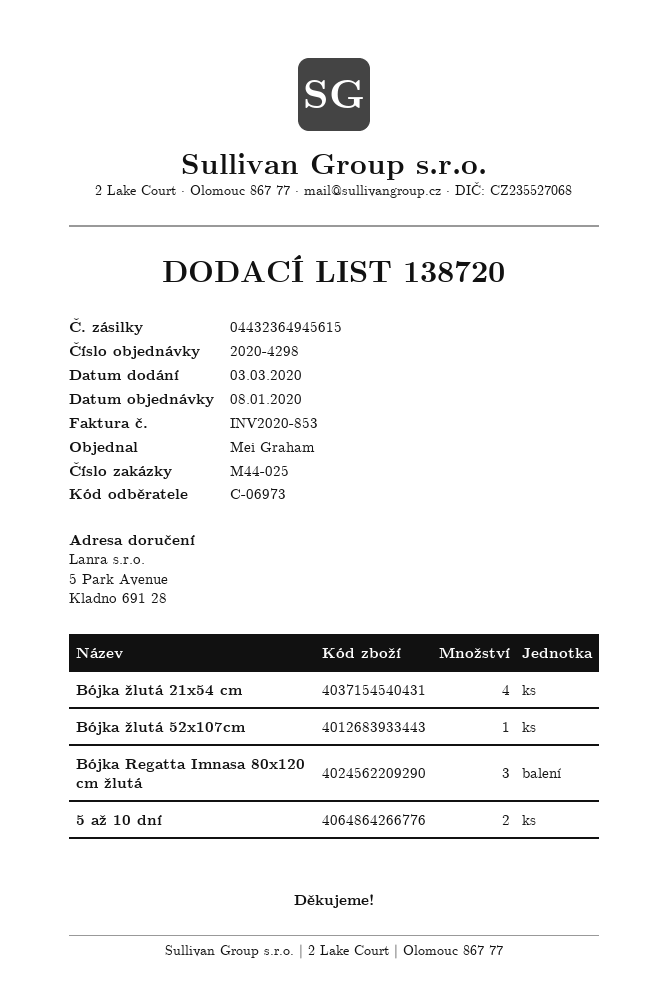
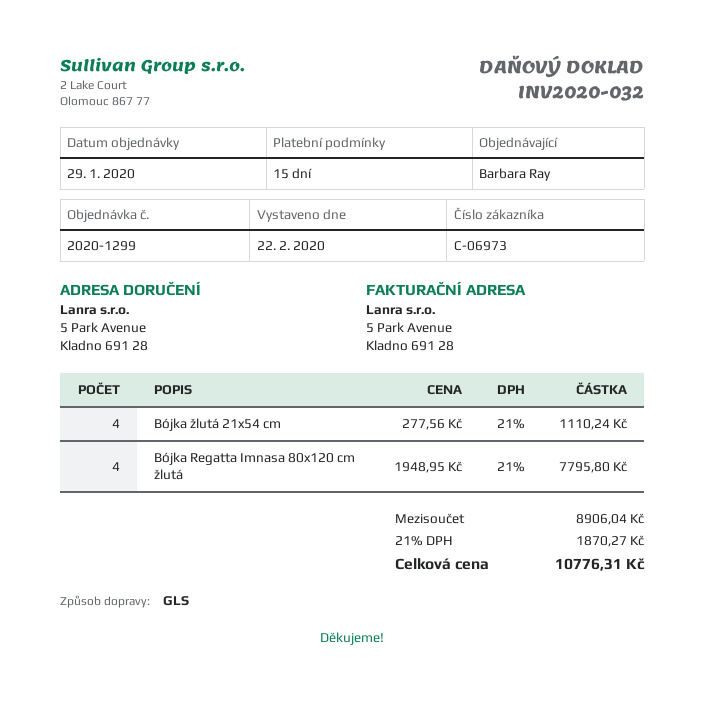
order number: 2020-4298 -> 2020-1299
order date: 2020-01-08 -> 2020-01-29
invoice number: INV2020-853 -> INV2020-032
ordered by: Mei Graham -> Barbara Ray
Bójka žlutá 52x107cm: 1 -> none
Bójka Regatta Imnasa 80x120 cm žlutá: 3 -> 4
5 až 10 dní: 2 -> none

